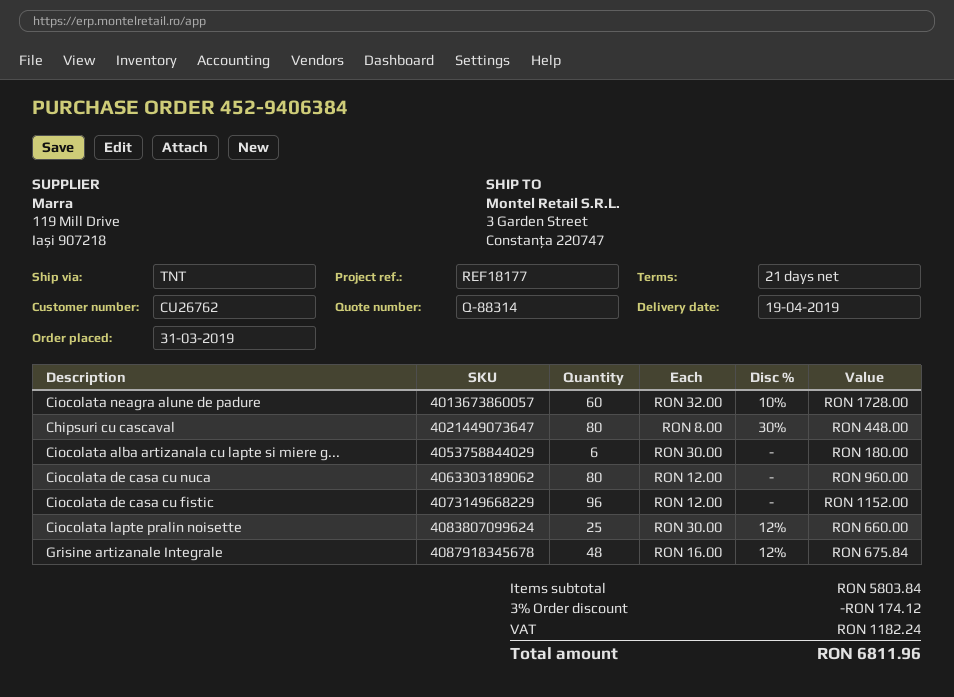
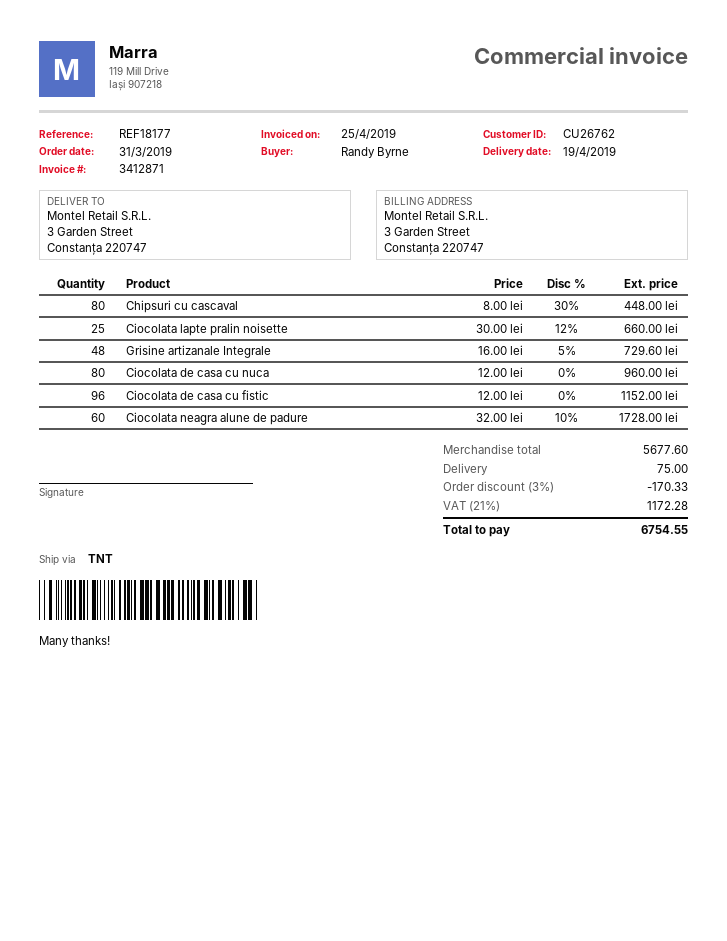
Ciocolata alba artizanala cu lapte si miere g...: 6 x 30.00 = 180.00 -> none
Grisine artizanale Integrale: 48 x 16.00 - 12% = 675.84 -> 48 x 16.00 - 5% = 729.60
subtotal: 5803.84 -> 5677.60
discount: 3% = 174.12 -> 3% = 170.33
shipping: none -> 75.00
tax: 1182.24 -> 1172.28
total: 6811.96 -> 6754.55

